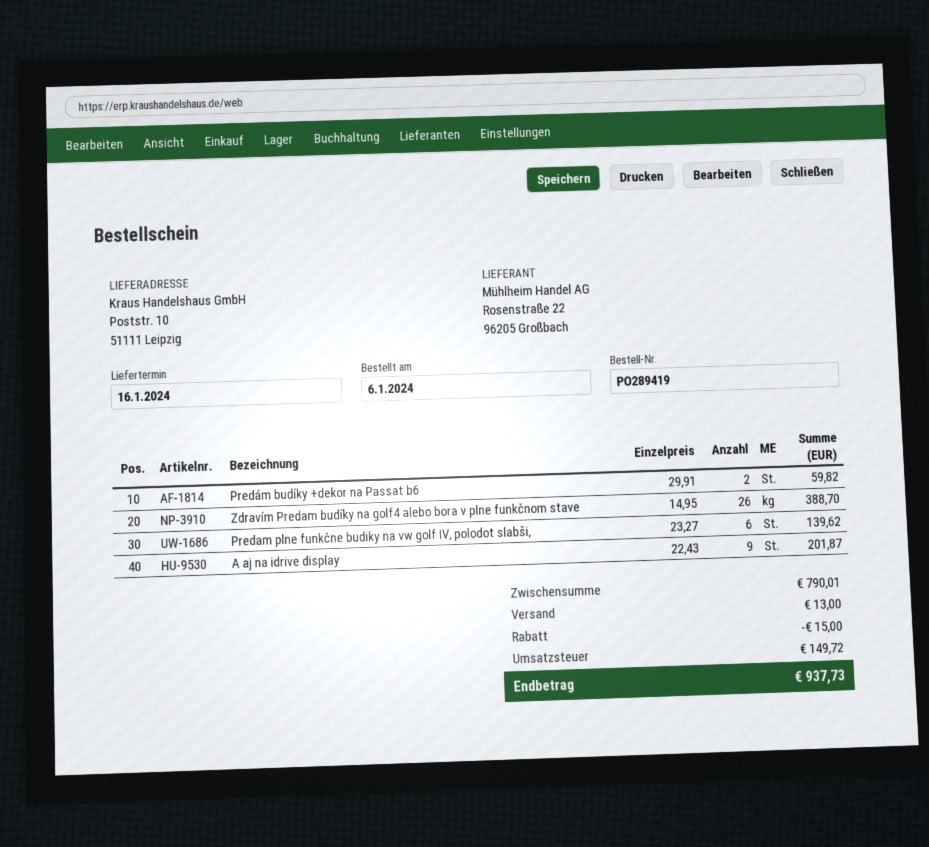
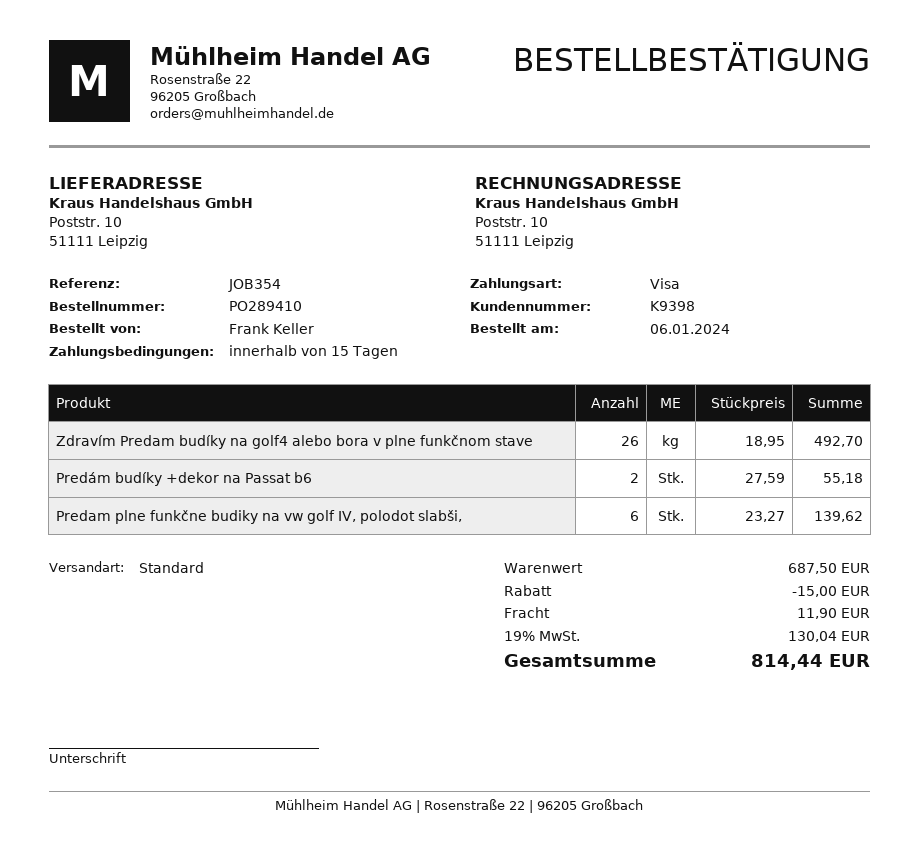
order number: PO289419 -> PO289410
Predám budíky +dekor na Passat b6: 2 x 29.91 = 59.82 -> 2 x 27.59 = 55.18
Zdravím Predam budíky na golf4 alebo bora v plne funkčnom stave: 26 x 14.95 = 388.70 -> 26 x 18.95 = 492.70
A aj na idrive display: 9 x 22.43 = 201.87 -> none
subtotal: 790.01 -> 687.50
shipping: 13.00 -> 11.90
tax: 149.72 -> 130.04
total: 937.73 -> 814.44

